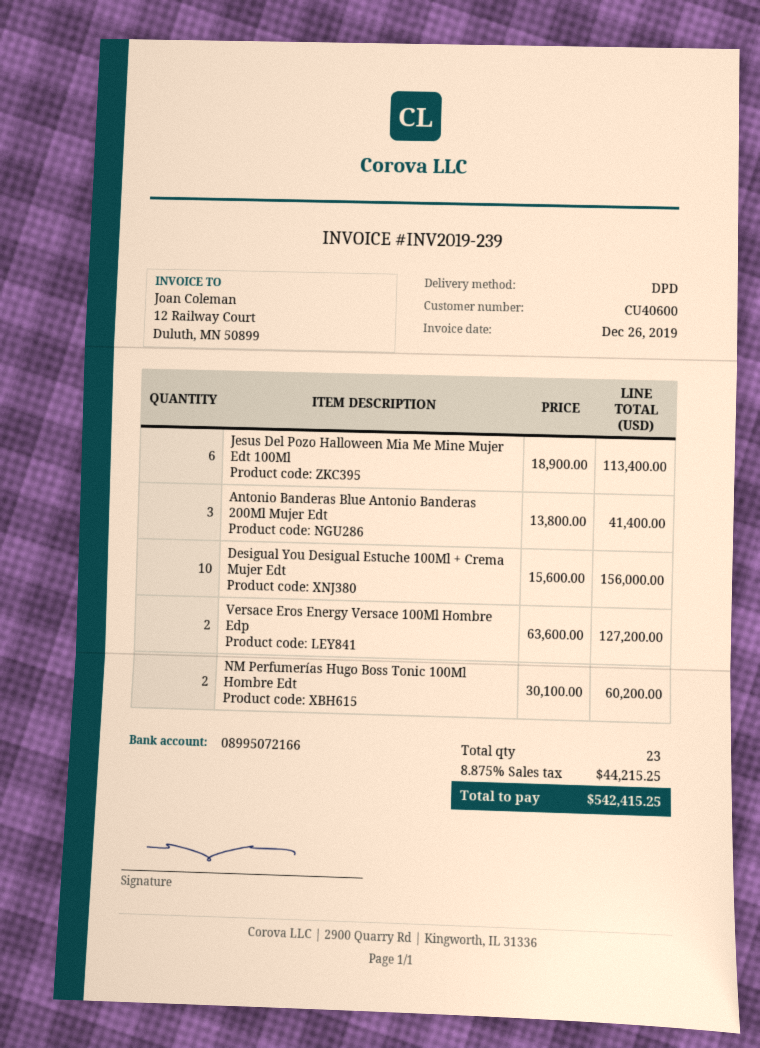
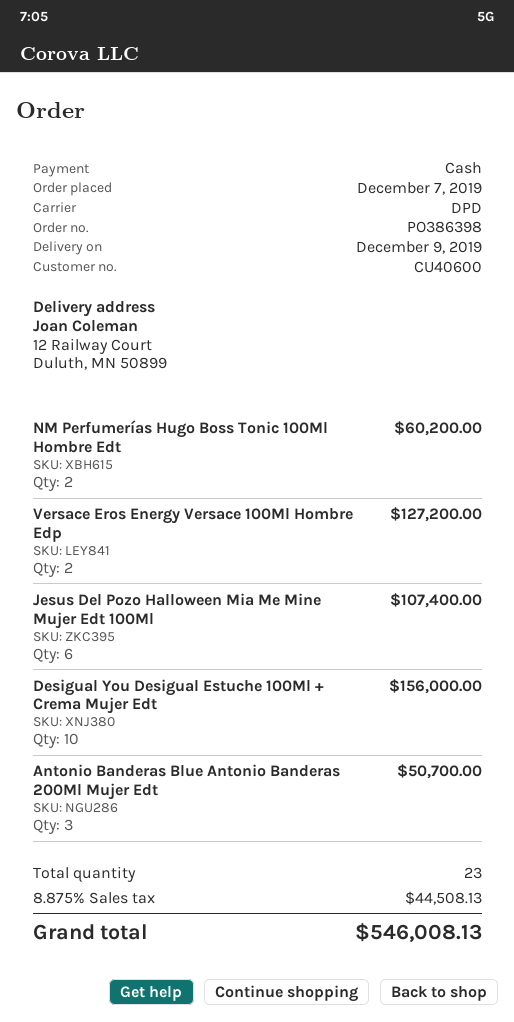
Jesus Del Pozo Halloween Mia Me Mine Mujer Edt 100Ml: 6 for 113400.00 -> 6 for 107400.00
Antonio Banderas Blue Antonio Banderas 200Ml Mujer Edt: 3 for 41400.00 -> 3 for 50700.00
tax: 8.875% = 44215.25 -> 8.875% = 44508.13
total: 542415.25 -> 546008.13

